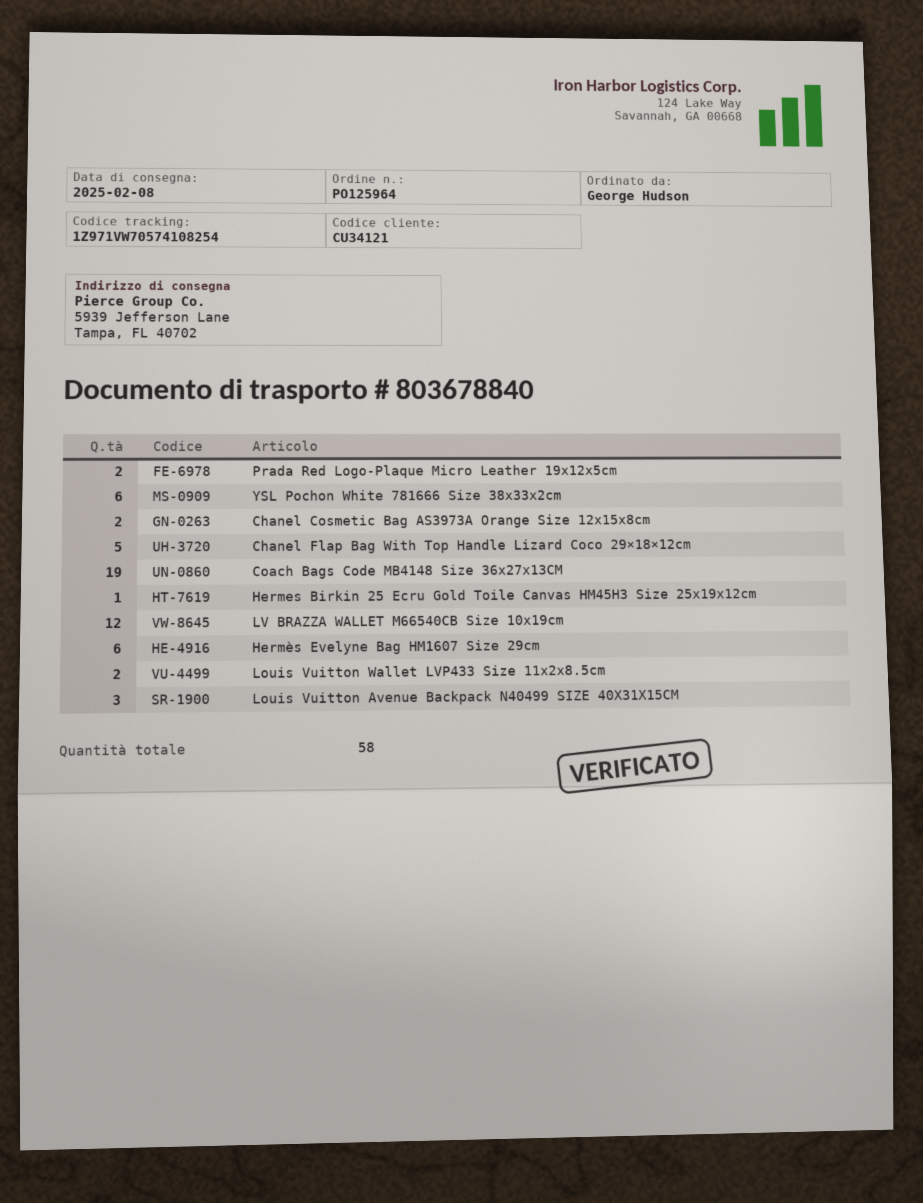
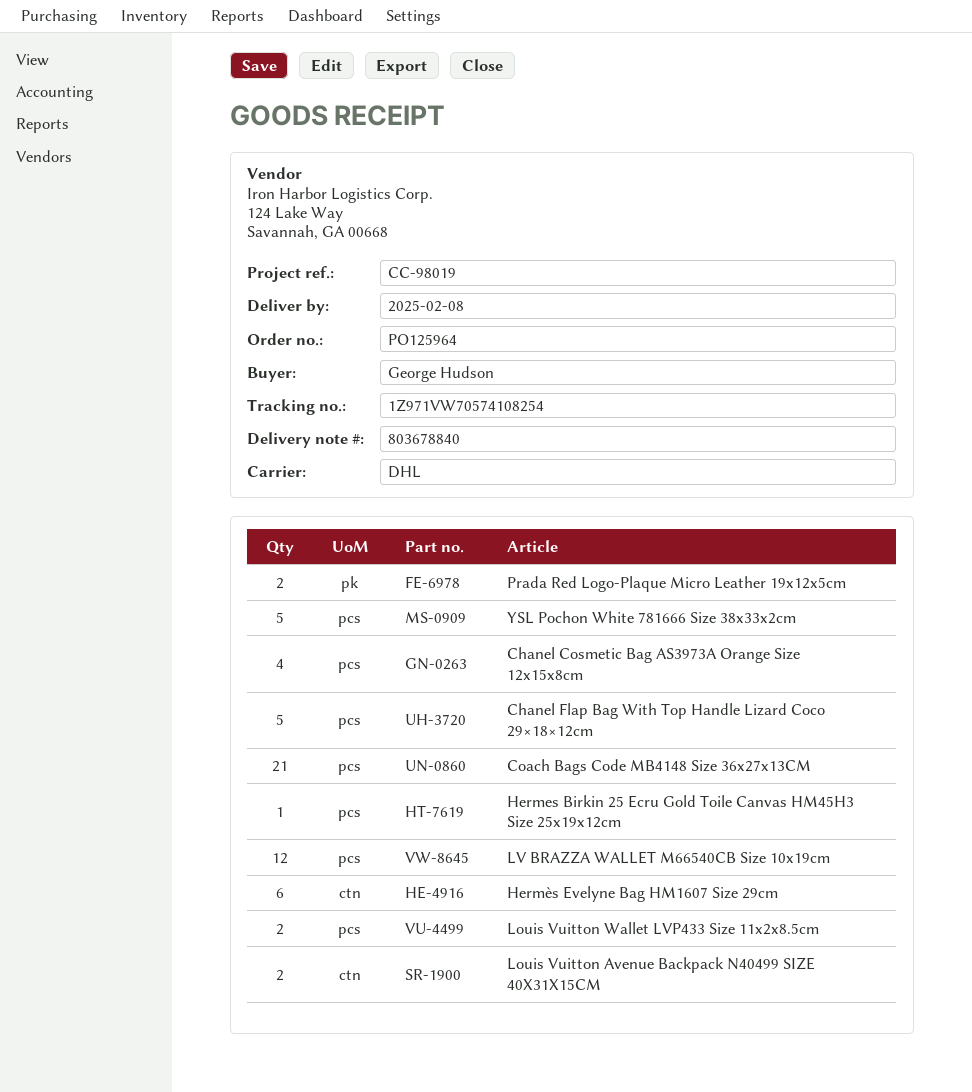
YSL Pochon White 781666 Size 38x33x2cm: 6 -> 5
Chanel Cosmetic Bag AS3973A Orange Size 12x15x8cm: 2 -> 4
Coach Bags Code MB4148 Size 36x27x13CM: 19 -> 21
Louis Vuitton Avenue Backpack N40499 SIZE 40X31X15CM: 3 -> 2

